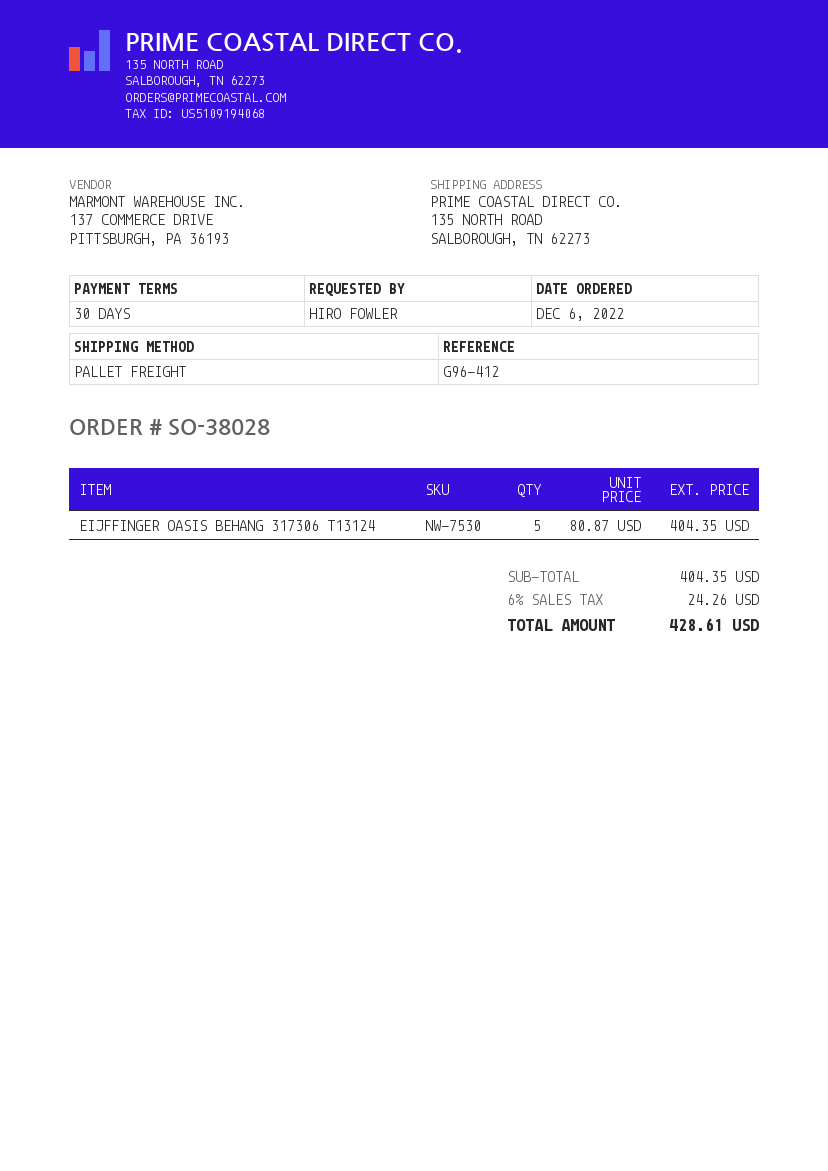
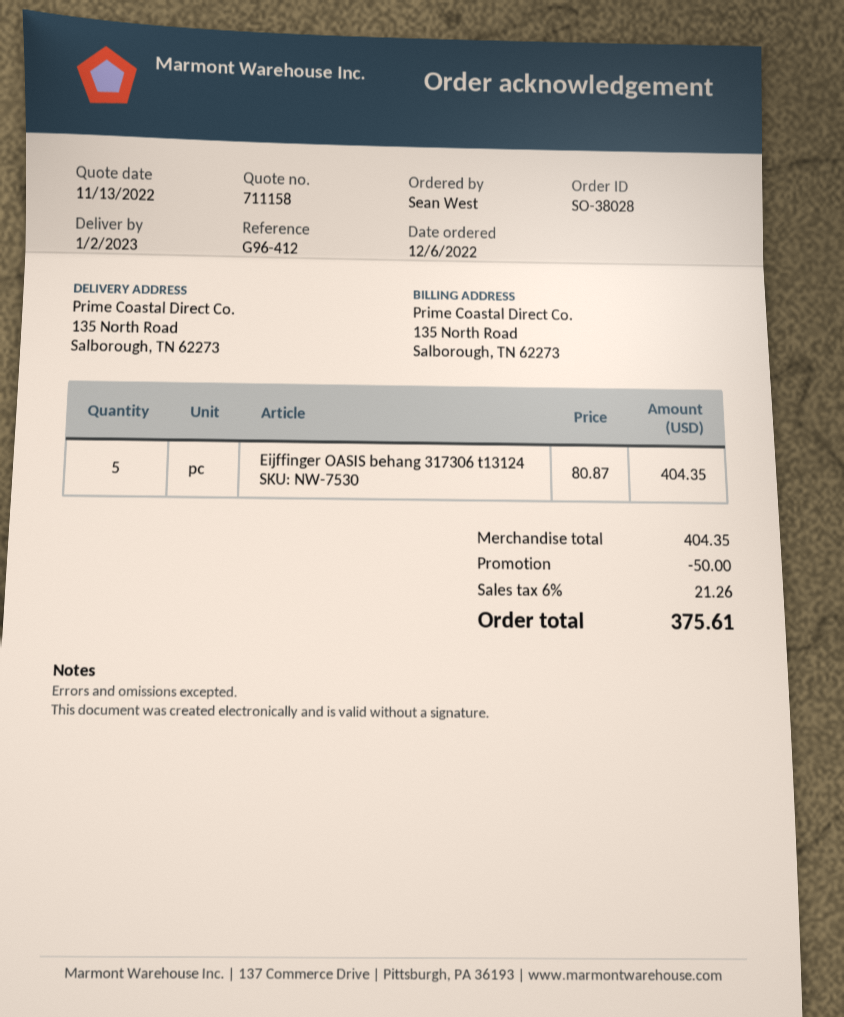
ordered by: HIRO FOWLER -> Sean West
discount: none -> 50.00
tax: 6% = 24.26 -> 6% = 21.26
total: 428.61 -> 375.61

